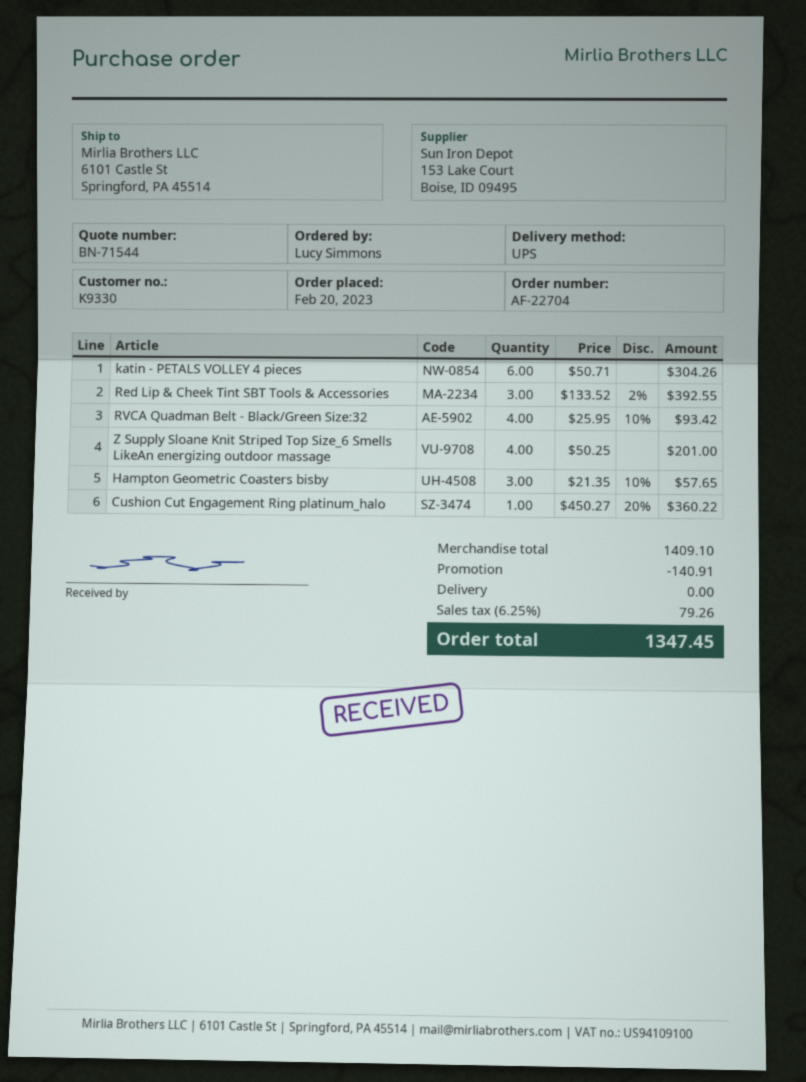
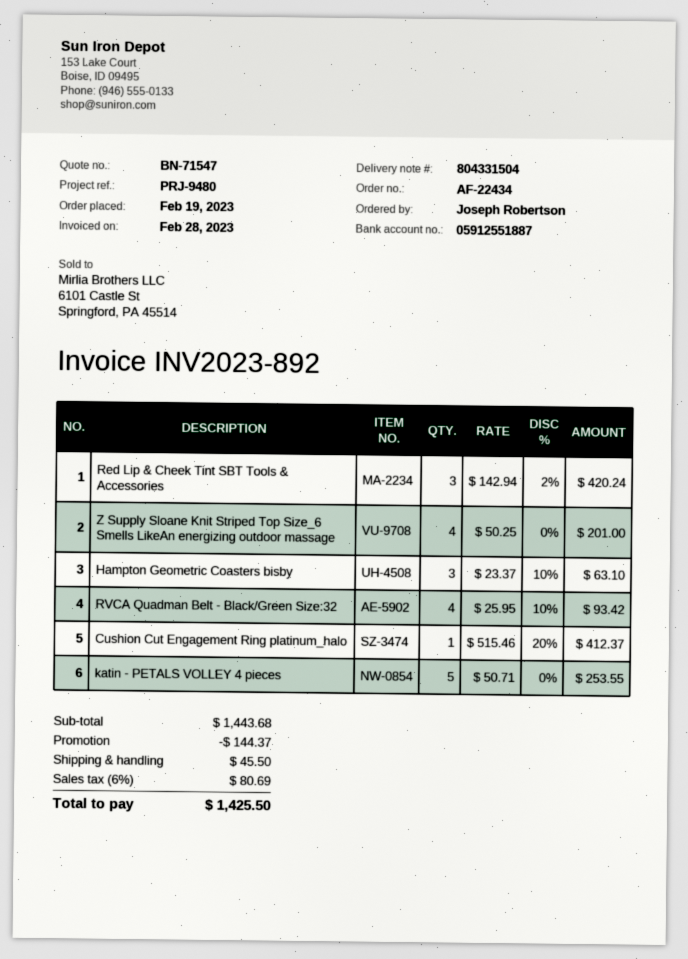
quote number: BN-71544 -> BN-71547
order number: AF-22704 -> AF-22434
order date: 2023-02-20 -> 2023-02-19
ordered by: Lucy Simmons -> Joseph Robertson
katin - PETALS VOLLEY 4 pieces: 6 x 50.71 = 304.26 -> 5 x 50.71 = 253.55
Red Lip & Cheek Tint SBT Tools & Accessories: 3 x 133.52 - 2% = 392.55 -> 3 x 142.94 - 2% = 420.24
Hampton Geometric Coasters bisby: 3 x 21.35 - 10% = 57.65 -> 3 x 23.37 - 10% = 63.10
Cushion Cut Engagement Ring platinum_halo: 1 x 450.27 - 20% = 360.22 -> 1 x 515.46 - 20% = 412.37
subtotal: 1409.10 -> 1443.68
discount: 140.91 -> 144.37
shipping: 0.00 -> 45.50
tax: 6.25% = 79.26 -> 6% = 80.69
total: 1347.45 -> 1425.50

